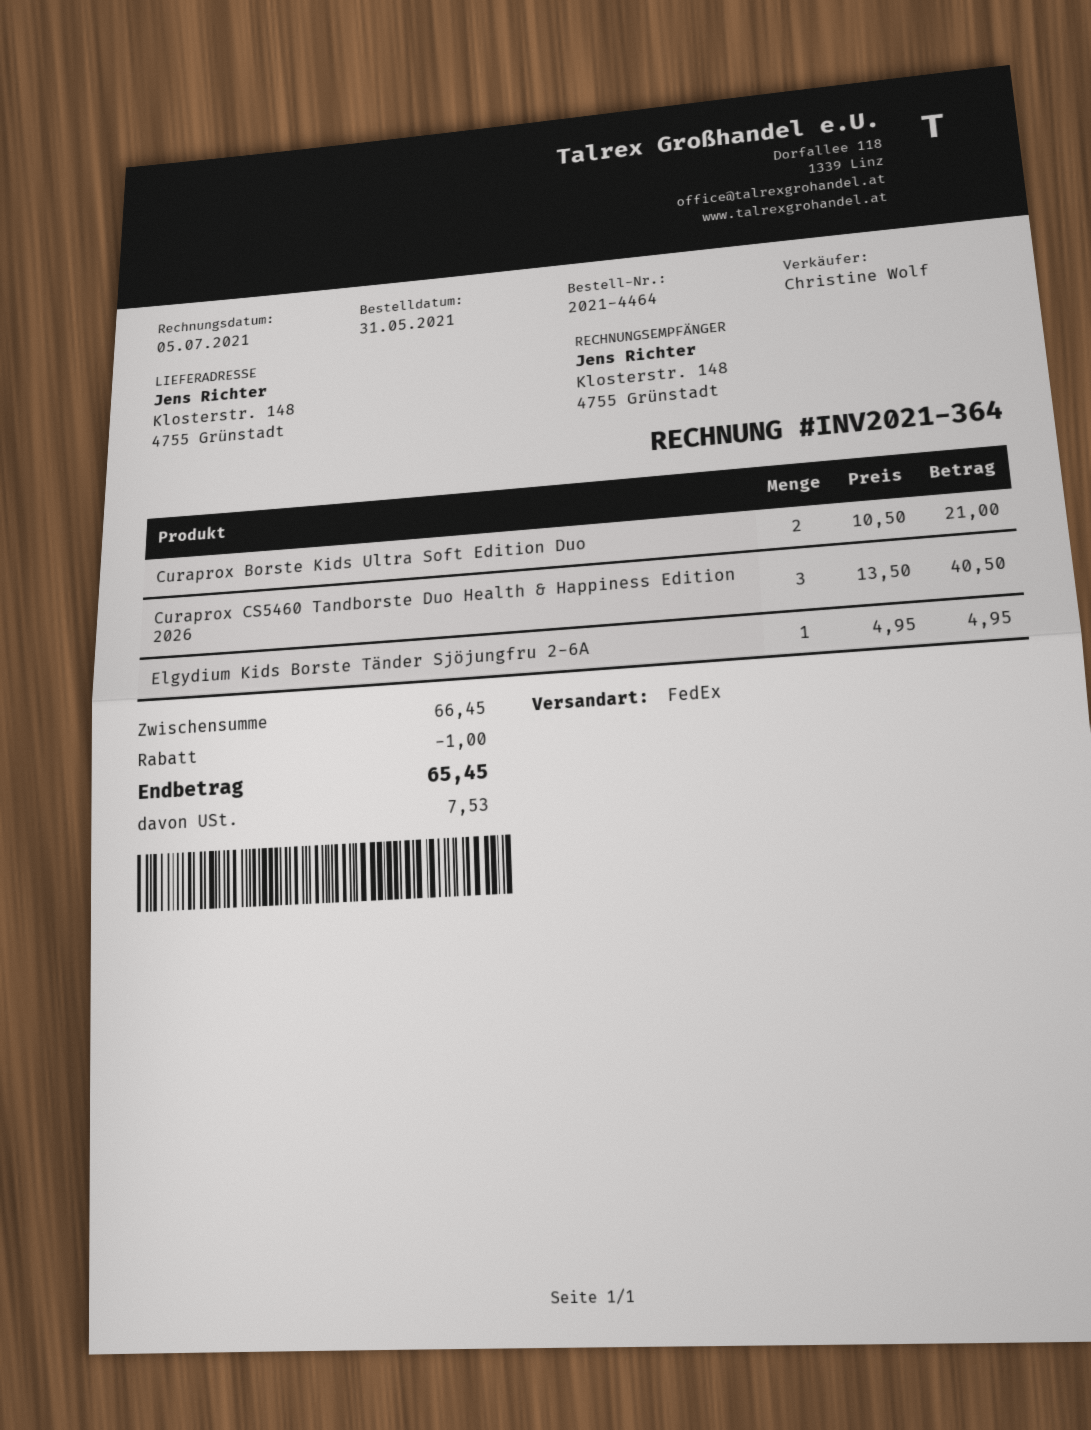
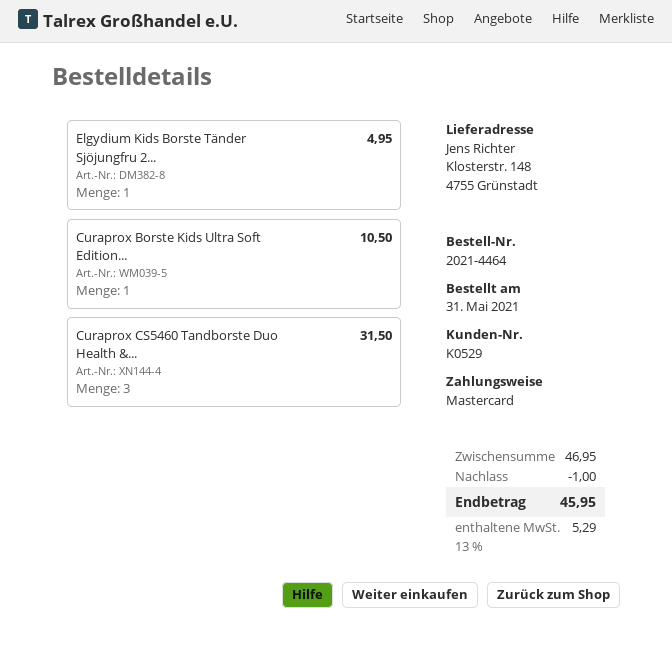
Curaprox Borste Kids Ultra Soft Edition Duo: 2 for 21.00 -> 1 for 10.50
Curaprox CS5460 Tandborste Duo Health & Happiness Edition 2026: 3 for 40.50 -> 3 for 31.50
subtotal: 66.45 -> 46.95
tax: 7.53 -> 5.29
total: 65.45 -> 45.95

